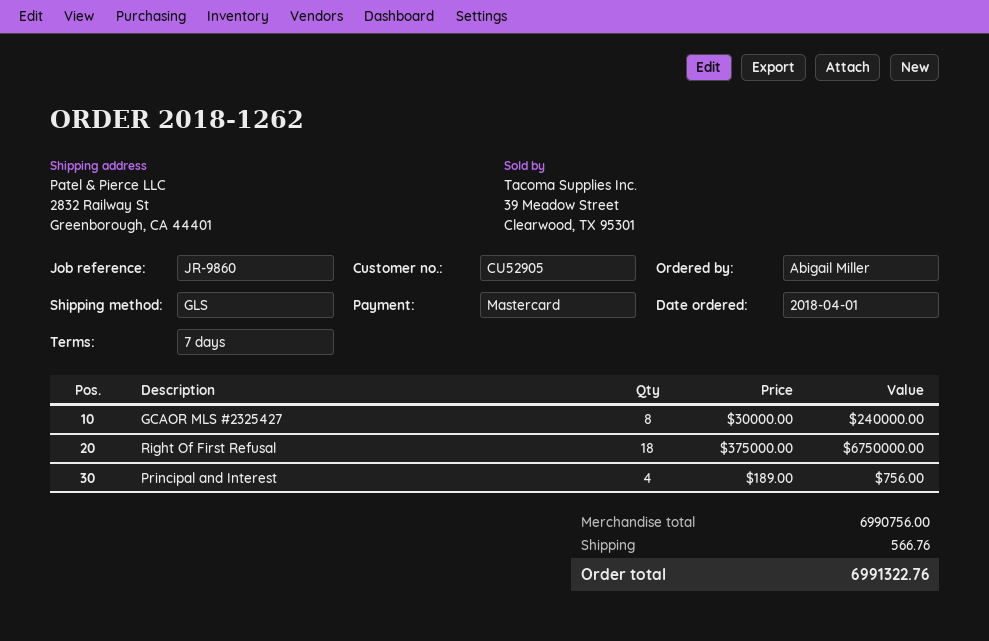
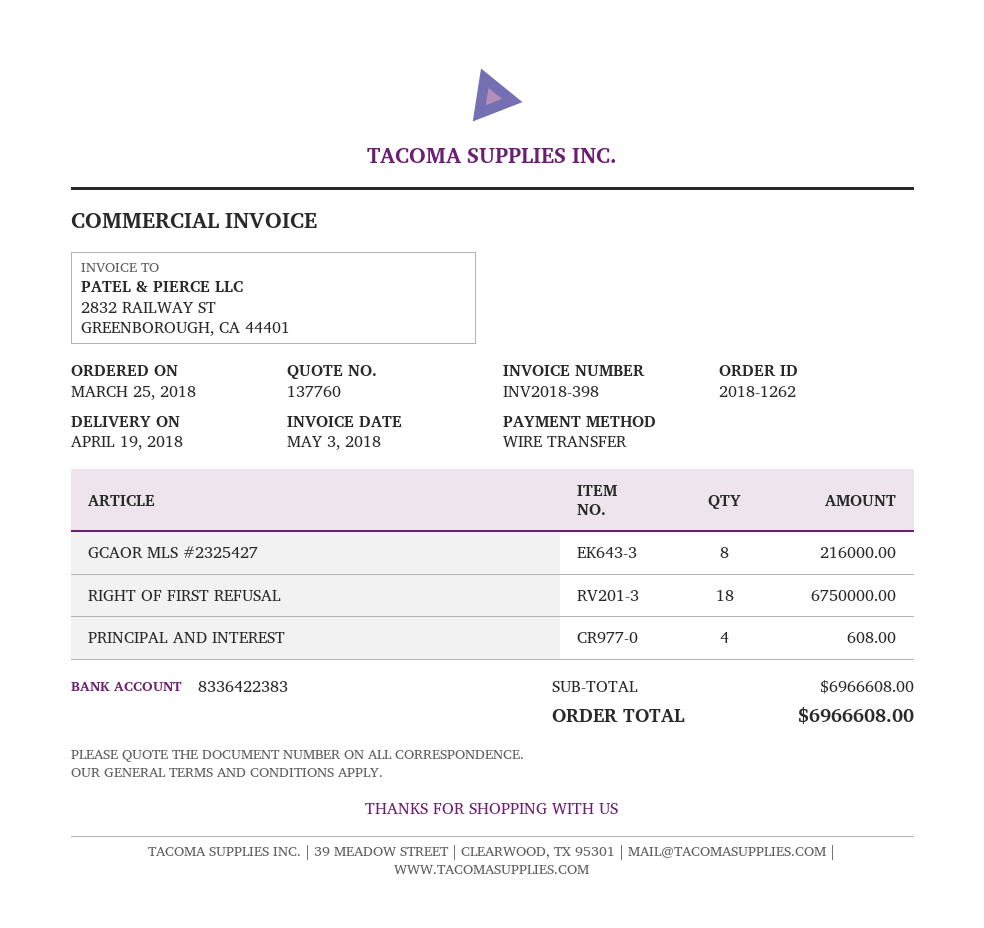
order date: 2018-04-01 -> 2018-03-25
payment method: Mastercard -> bank transfer
GCAOR MLS #2325427: 8 for 240000.00 -> 8 for 216000.00
Principal and Interest: 4 for 756.00 -> 4 for 608.00
subtotal: 6990756.00 -> 6966608.00
shipping: 566.76 -> none
total: 6991322.76 -> 6966608.00

